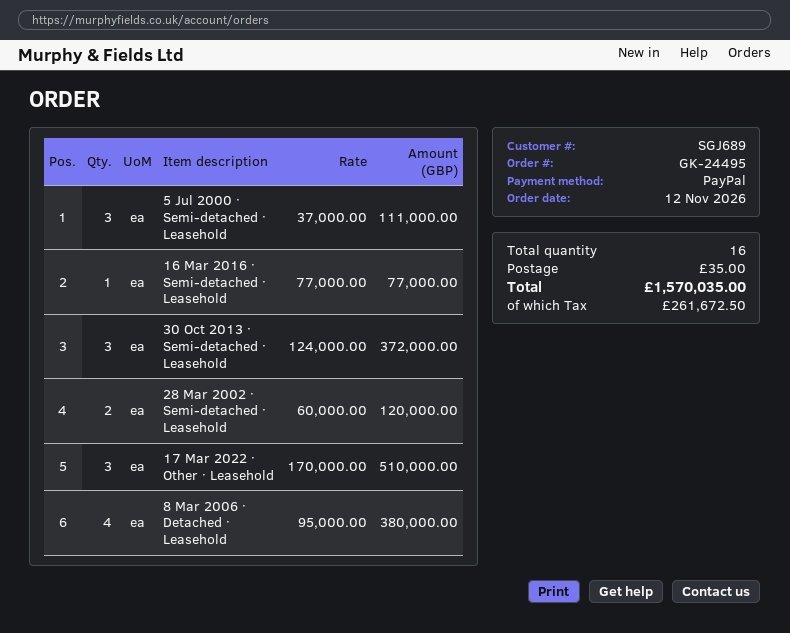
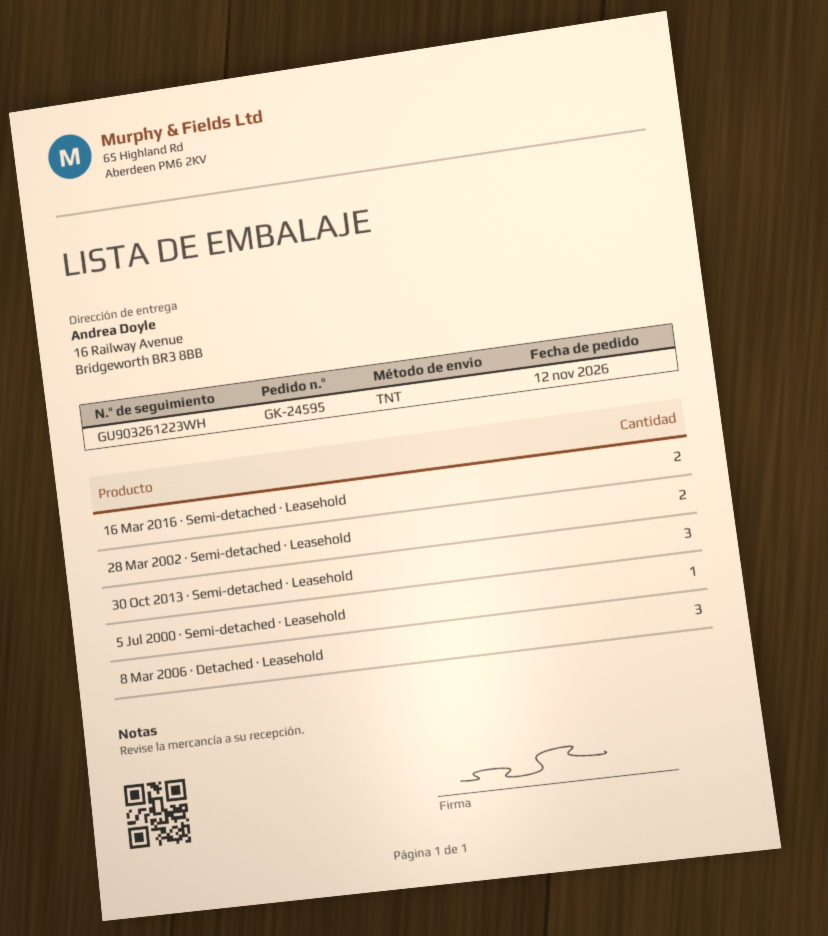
order number: GK-24495 -> GK-24595
5 Jul 2000 · Semi-detached · Leasehold: 3 -> 1
16 Mar 2016 · Semi-detached · Leasehold: 1 -> 2
17 Mar 2022 · Other · Leasehold: 3 -> none
8 Mar 2006 · Detached · Leasehold: 4 -> 3

